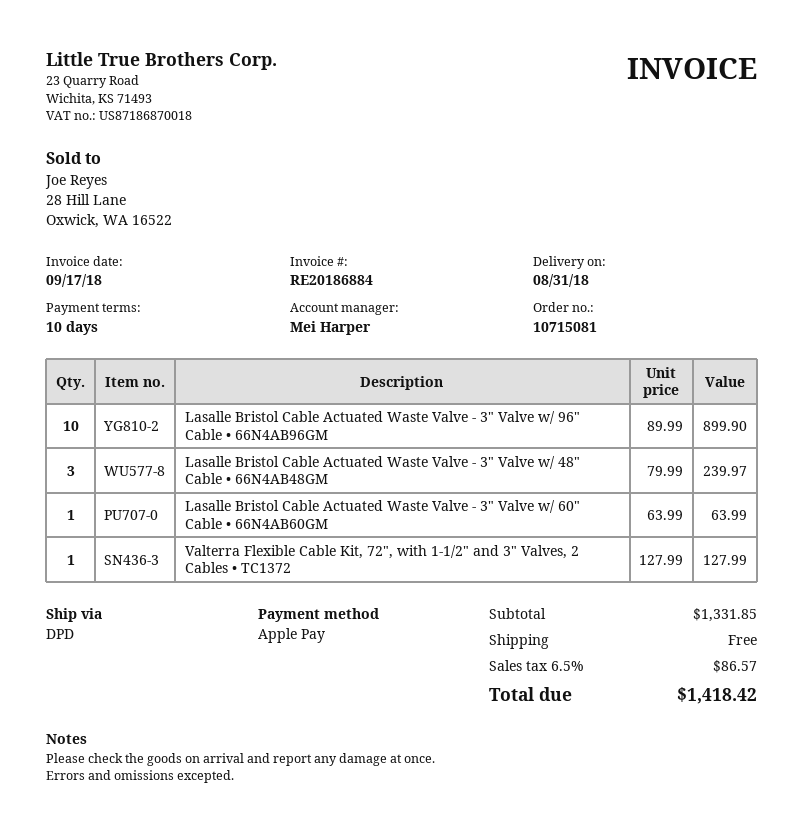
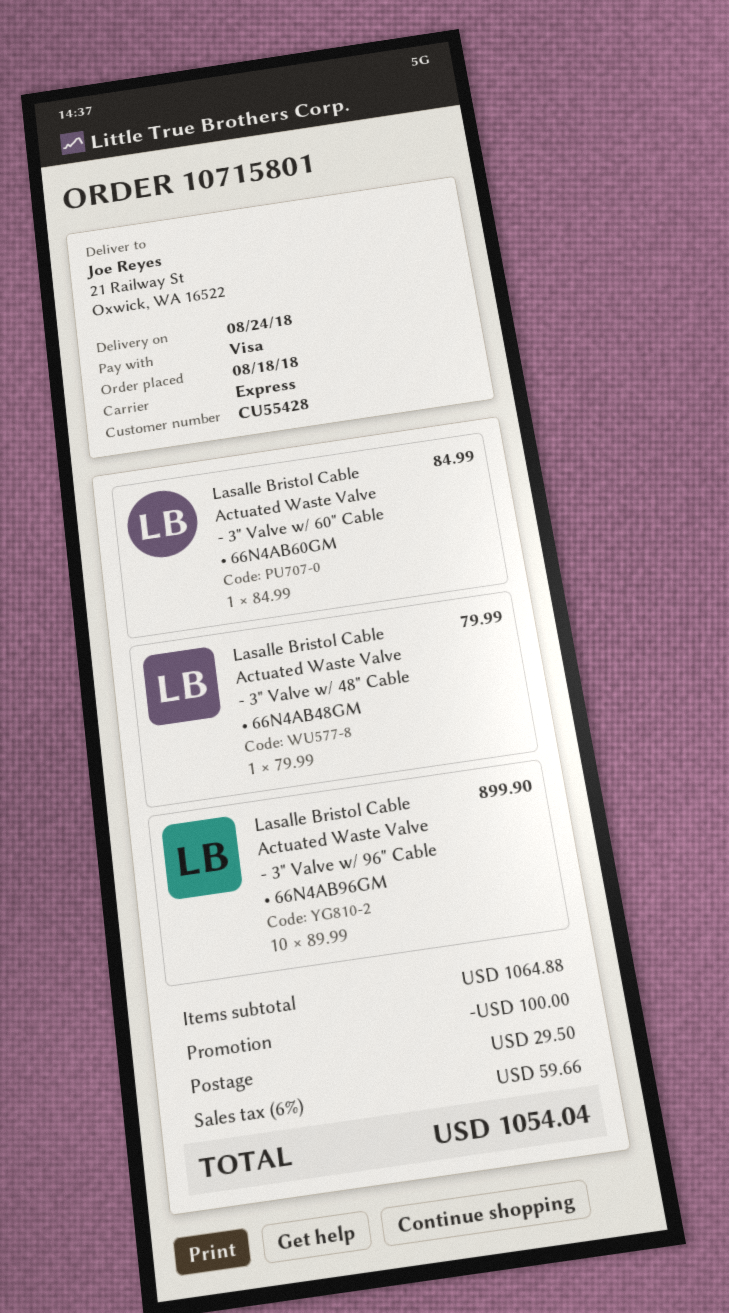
order number: 10715081 -> 10715801
delivery date: 2018-08-31 -> 2018-08-24
payment method: Apple Pay -> Visa
shipping method: DPD -> express
Lasalle Bristol Cable Actuated Waste Valve - 3" Valve w/ 48" Cable • 66N4AB48GM: 3 x 79.99 = 239.97 -> 1 x 79.99 = 79.99
Lasalle Bristol Cable Actuated Waste Valve - 3" Valve w/ 60" Cable • 66N4AB60GM: 1 x 63.99 = 63.99 -> 1 x 84.99 = 84.99
Valterra Flexible Cable Kit, 72", with 1-1/2" and 3" Valves, 2 Cables • TC1372: 1 x 127.99 = 127.99 -> none
subtotal: 1331.85 -> 1064.88
discount: none -> 100.00
shipping: 0.00 -> 29.50
tax: 6.5% = 86.57 -> 6% = 59.66
total: 1418.42 -> 1054.04

